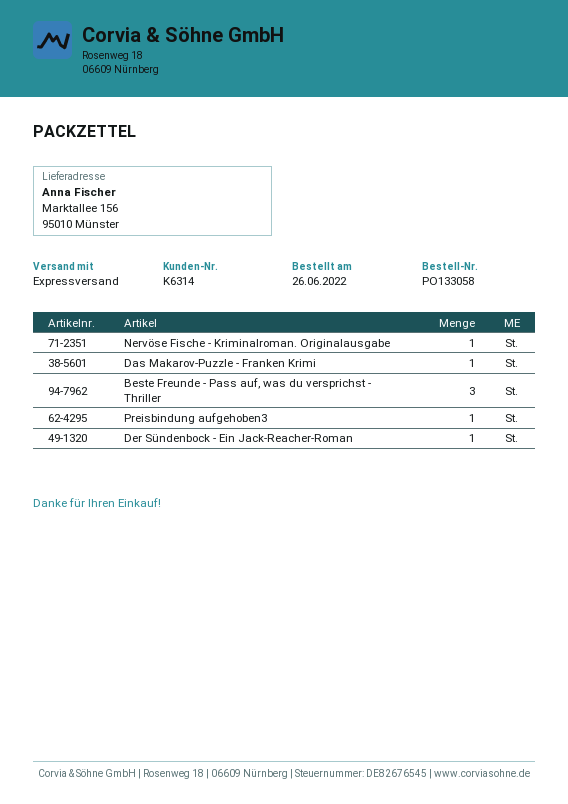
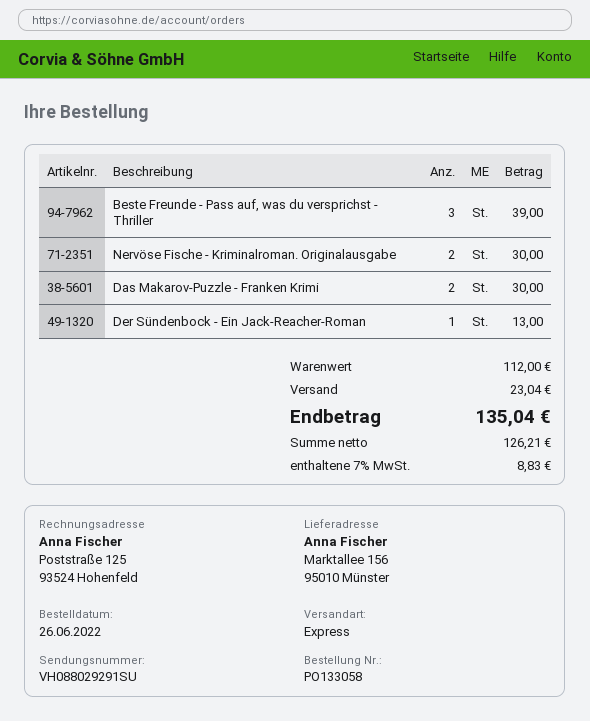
Nervöse Fische - Kriminalroman. Originalausgabe: 1 -> 2
Das Makarov-Puzzle - Franken Krimi: 1 -> 2
Preisbindung aufgehoben3: 1 -> none

